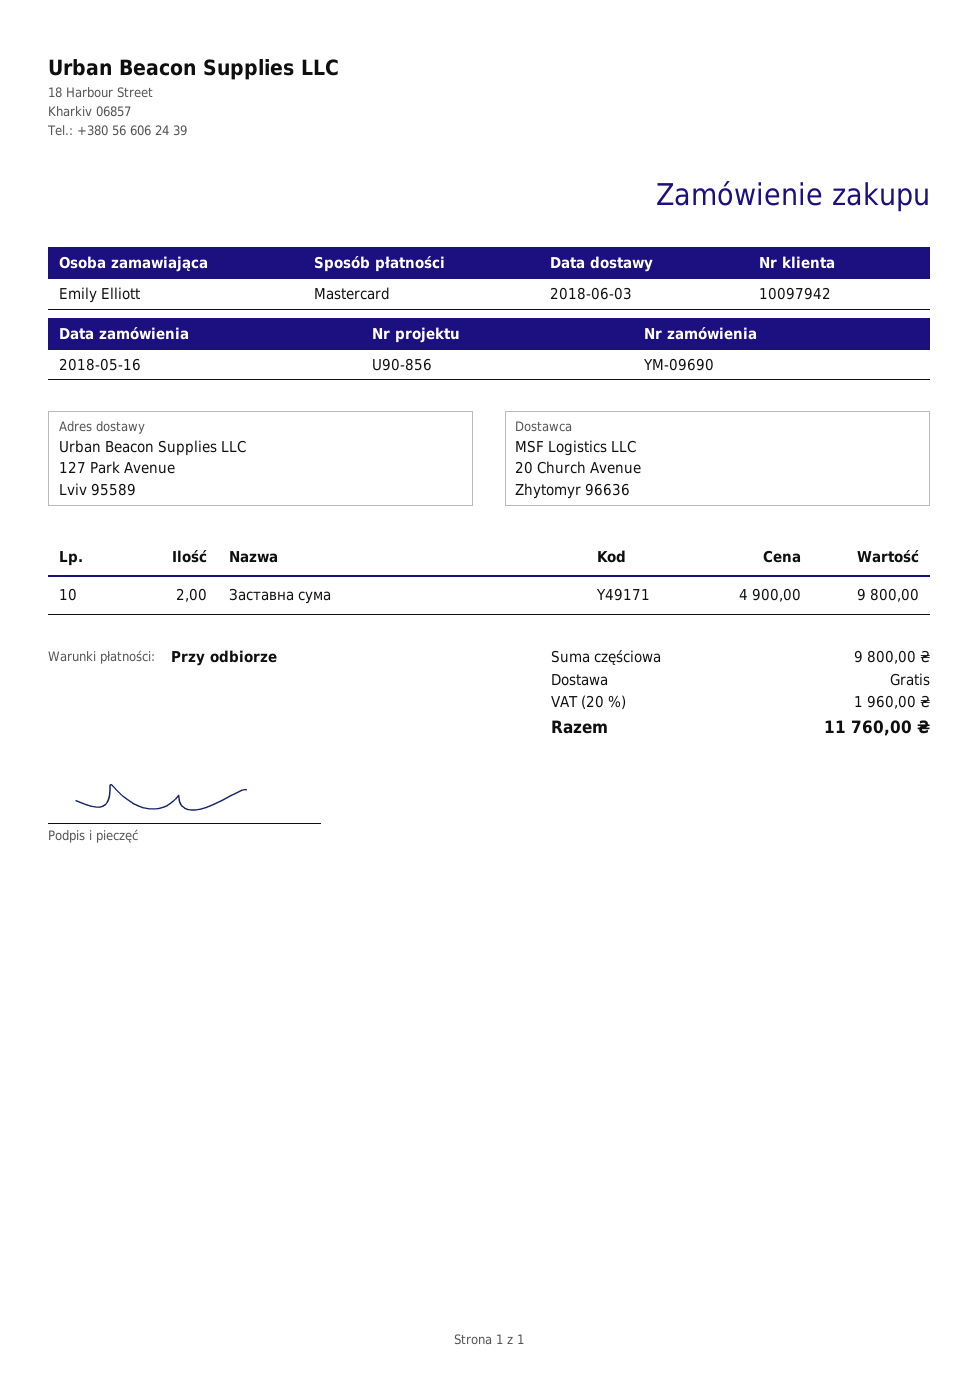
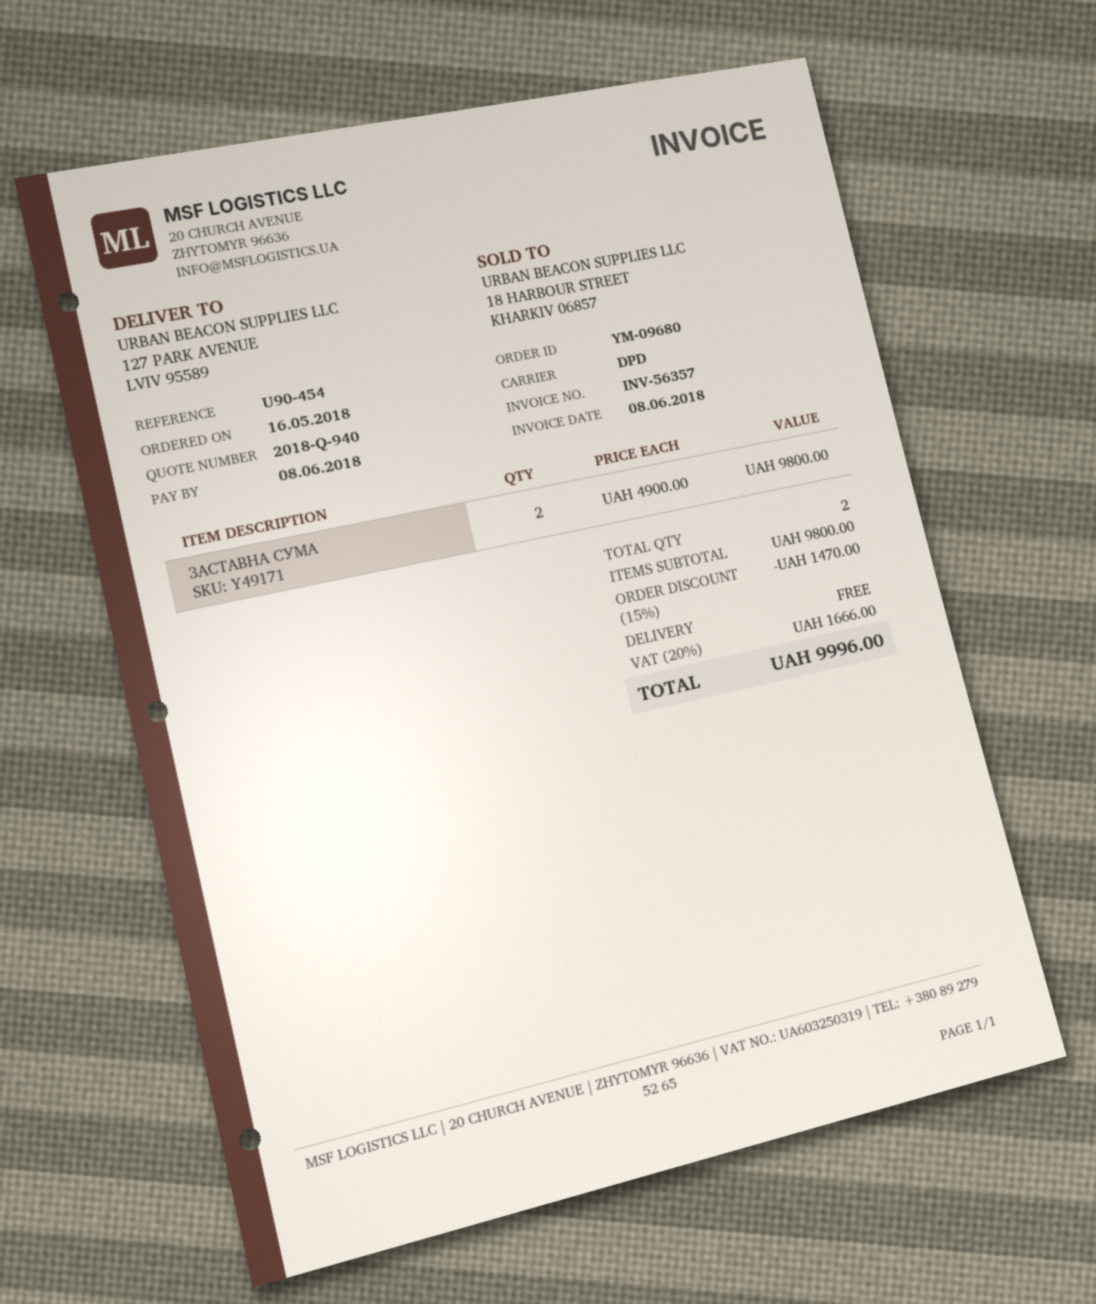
order number: YM-09690 -> YM-09680
reference: U90-856 -> U90-454
discount: none -> 15% = 1470.00
tax: 20% = 1960.00 -> 20% = 1666.00
total: 11760.00 -> 9996.00

